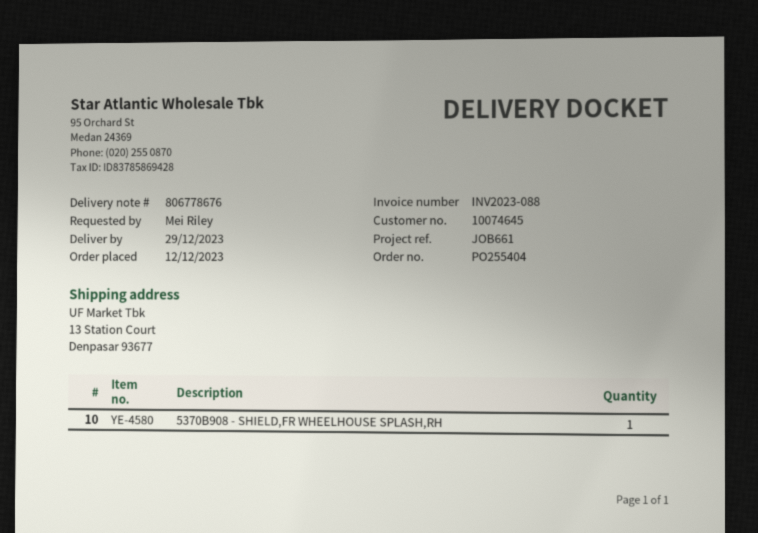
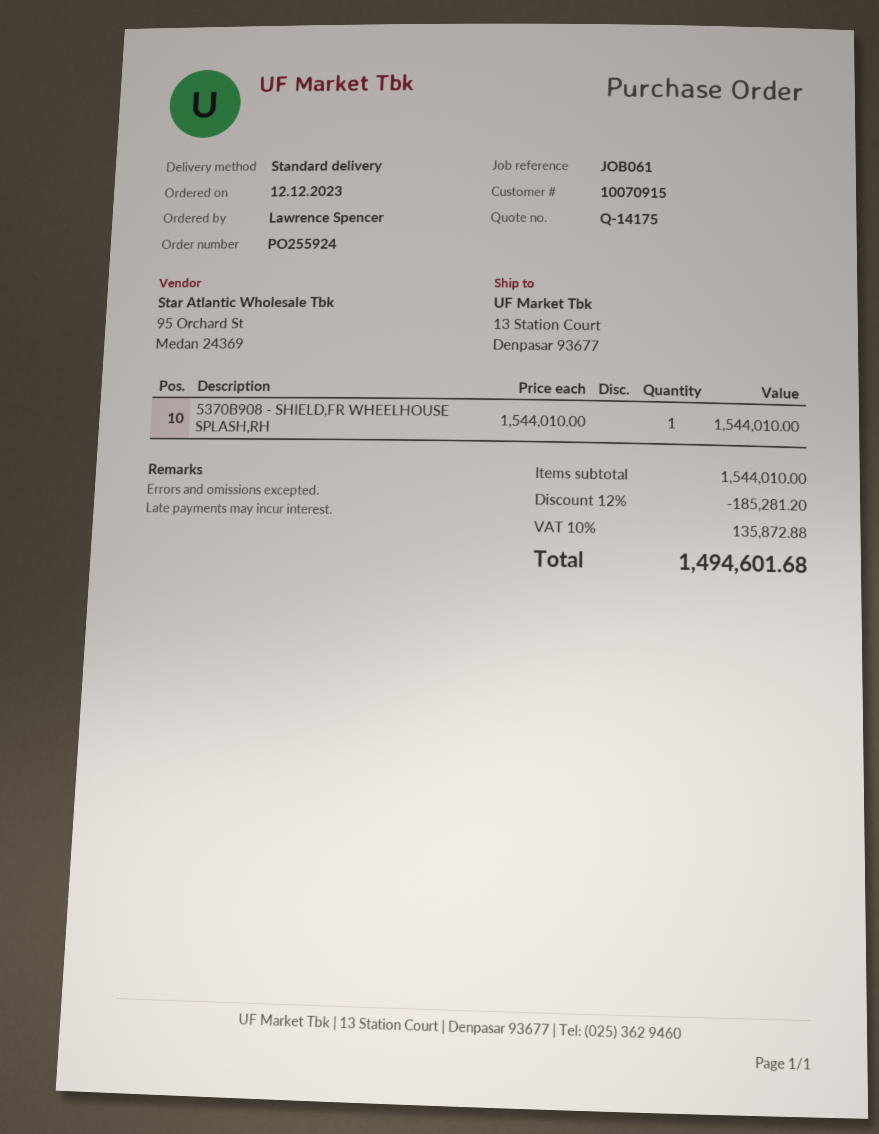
order number: PO255404 -> PO255924
customer number: 10074645 -> 10070915
reference: JOB661 -> JOB061
ordered by: Mei Riley -> Lawrence Spencer

